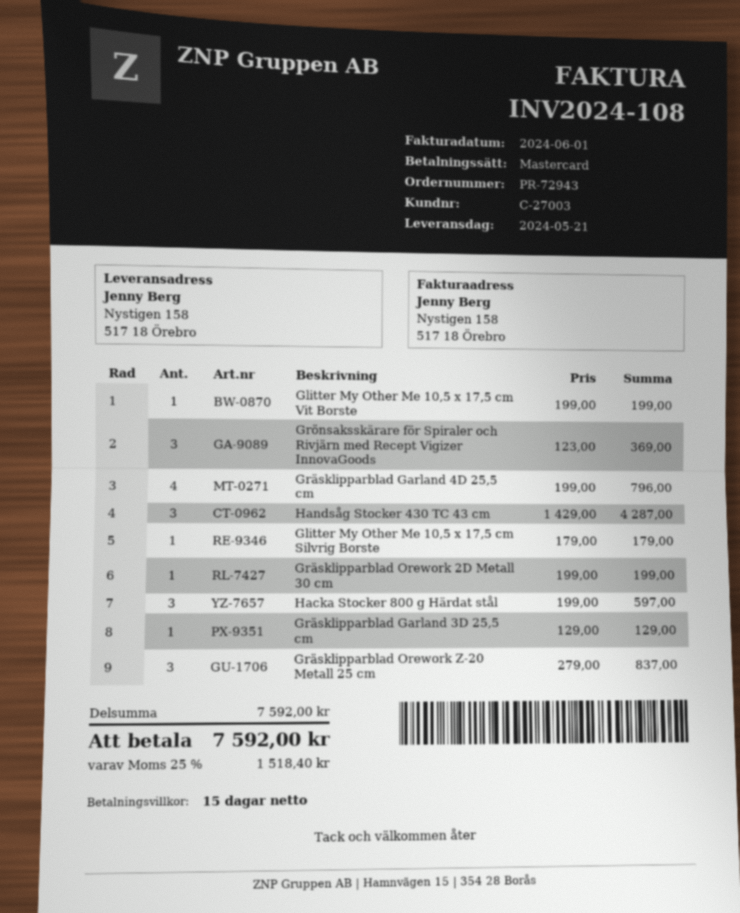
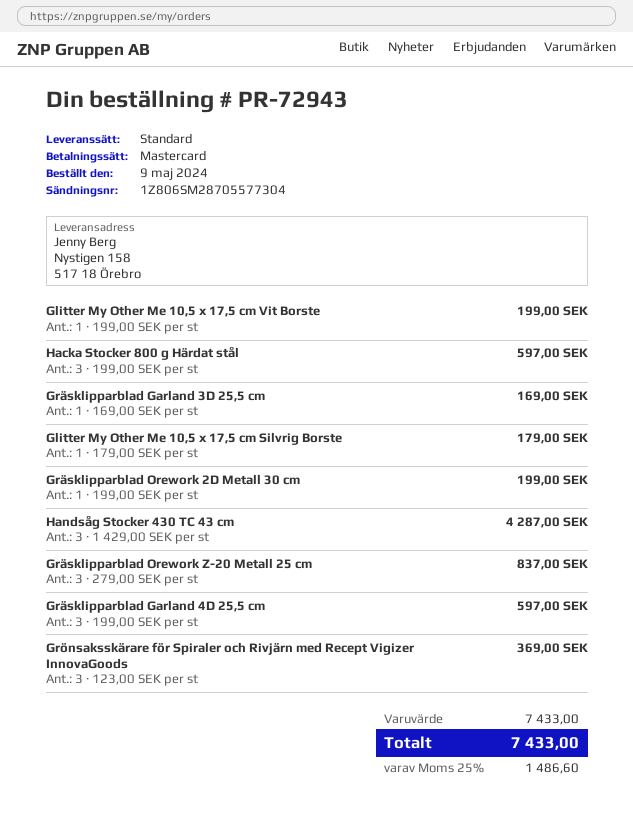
Gräsklipparblad Garland 4D 25,5 cm: 4 x 199.00 = 796.00 -> 3 x 199.00 = 597.00
Gräsklipparblad Garland 3D 25,5 cm: 1 x 129.00 = 129.00 -> 1 x 169.00 = 169.00
subtotal: 7592.00 -> 7433.00
tax: 25% = 1518.40 -> 25% = 1486.60
total: 7592.00 -> 7433.00

